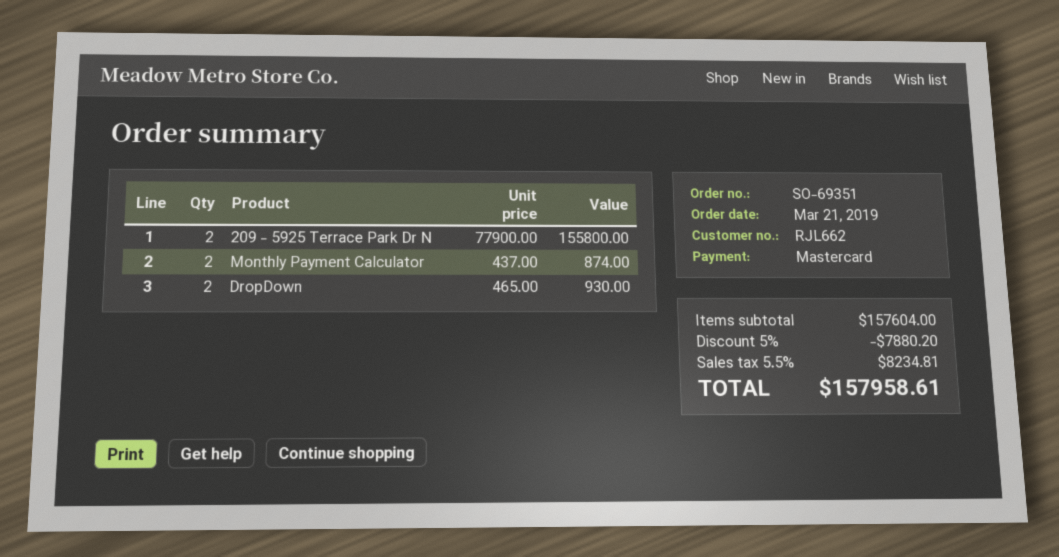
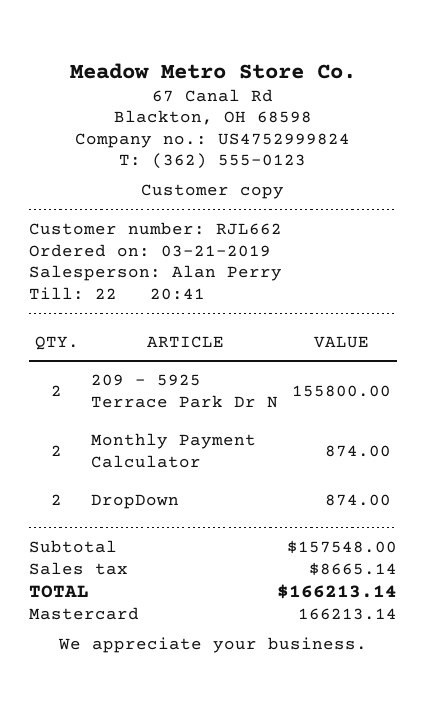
DropDown: 2 for 930.00 -> 2 for 874.00
subtotal: 157604.00 -> 157548.00
discount: 5% = 7880.20 -> none
tax: 8234.81 -> 8665.14
total: 157958.61 -> 166213.14

